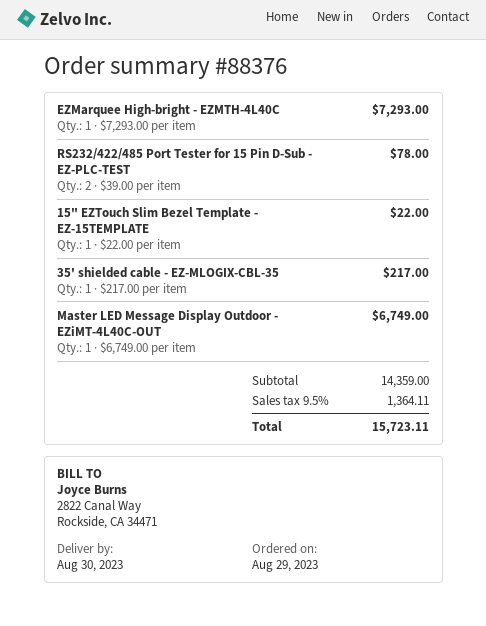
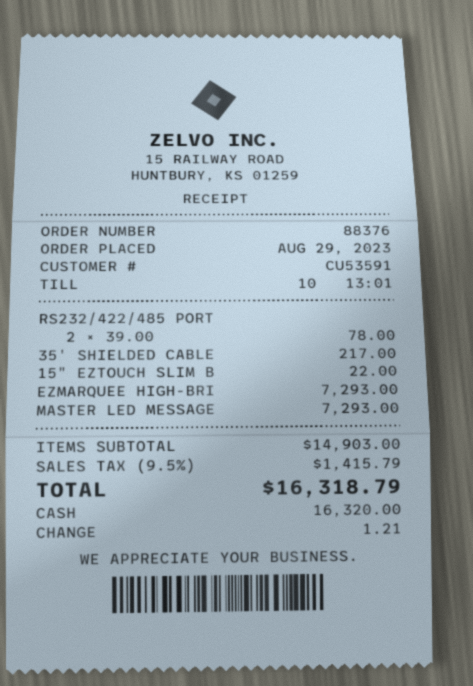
Master LED Message Display Outdoor - EZiMT-4L40C-OUT: 1 x 6749.00 = 6749.00 -> 1 x 7293.00 = 7293.00
subtotal: 14359.00 -> 14903.00
tax: 9.5% = 1364.11 -> 9.5% = 1415.79
total: 15723.11 -> 16318.79

